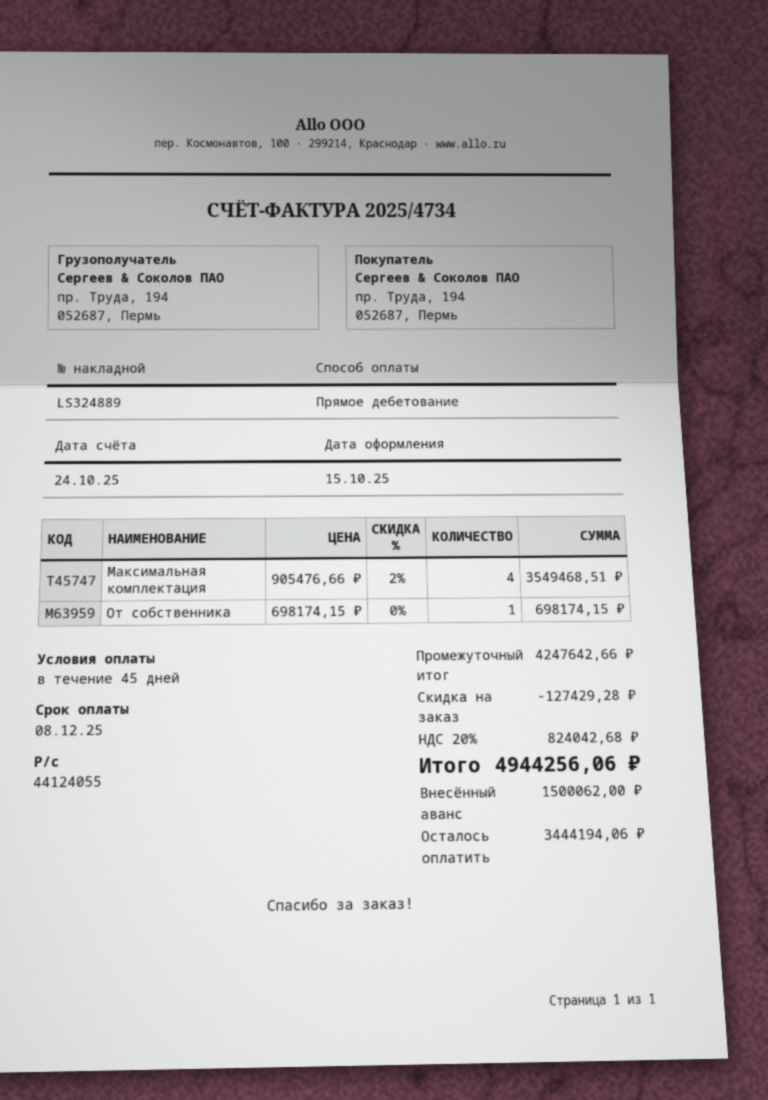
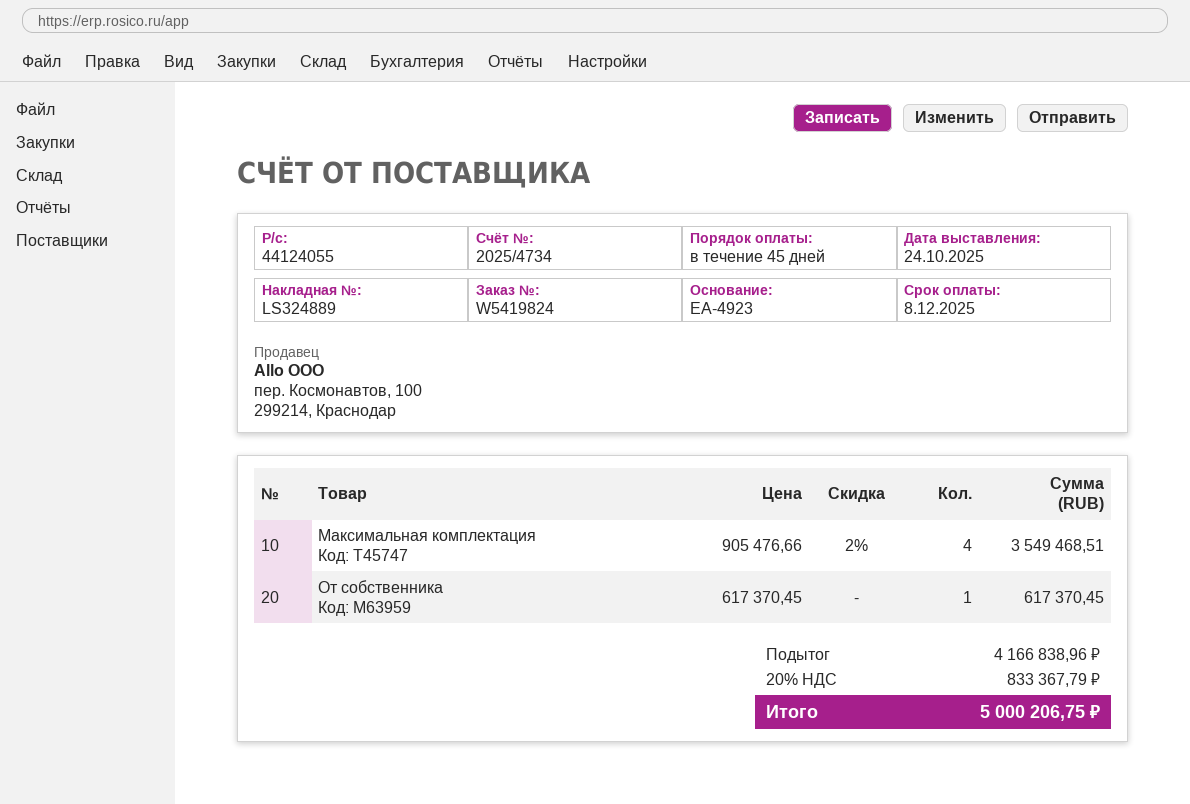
От собственника: 1 x 698174.15 = 698174.15 -> 1 x 617370.45 = 617370.45
subtotal: 4247642.66 -> 4166838.96
discount: 127429.28 -> none
tax: 20% = 824042.68 -> 20% = 833367.79
total: 4944256.06 -> 5000206.75

